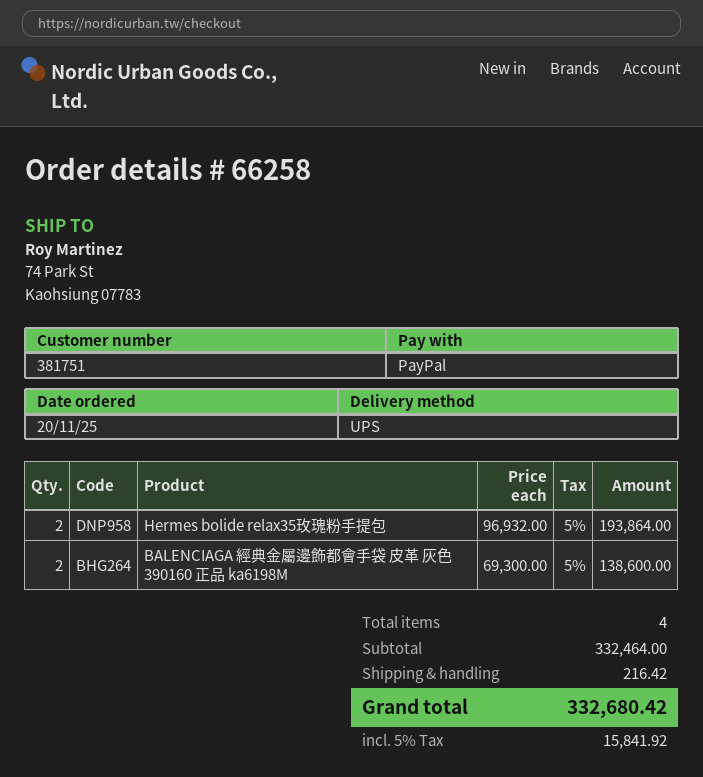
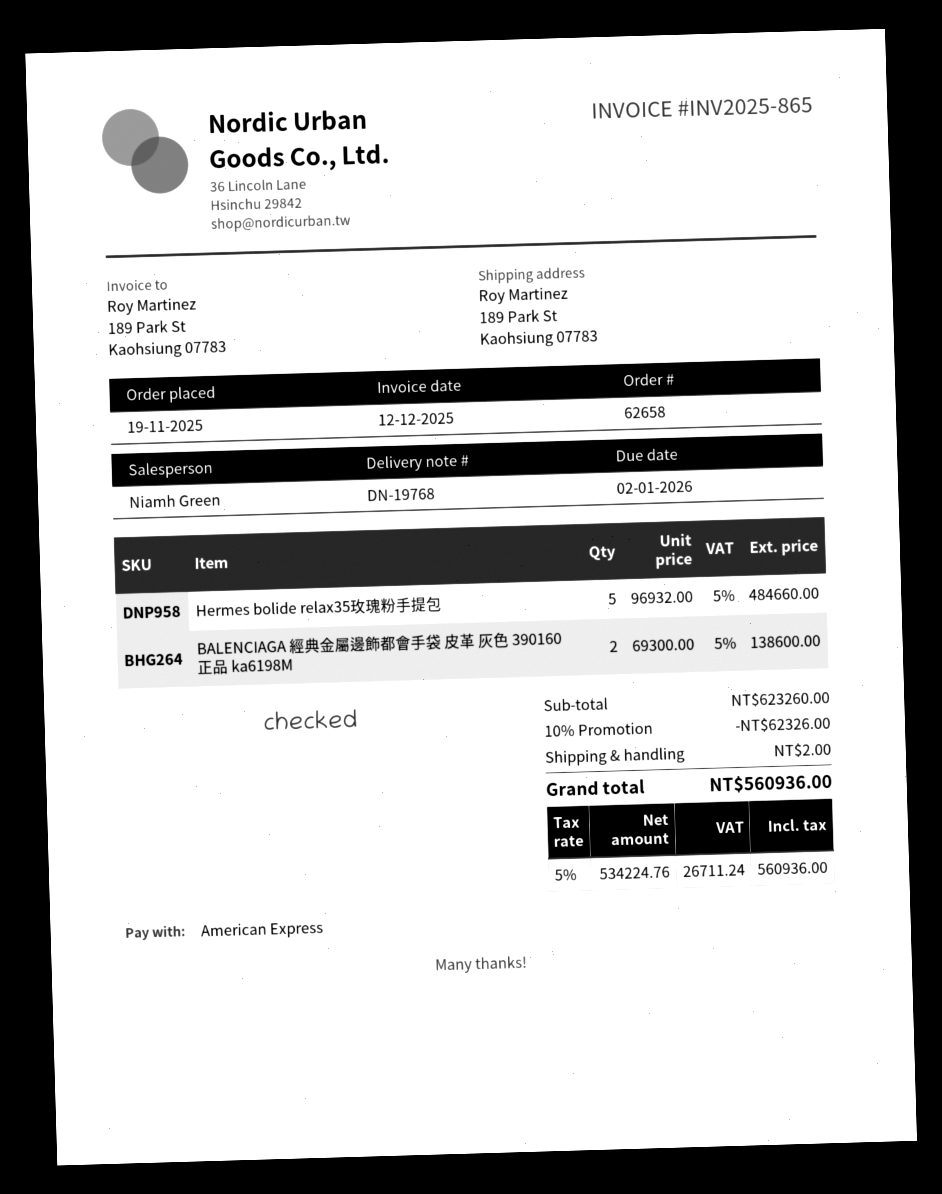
order number: 66258 -> 62658
order date: 2025-11-20 -> 2025-11-19
payment method: PayPal -> American Express
ship to: 74 Park St, Kaohsiung 07783 -> 189 Park St, Kaohsiung 07783
Hermes bolide relax35玫瑰粉手提包: 2 x 96932.00 = 193864.00 -> 5 x 96932.00 = 484660.00
subtotal: 332464.00 -> 623260.00
discount: none -> 10% = 62326.00
shipping: 216.42 -> 2.00
tax: 5% = 15841.92 -> 5% = 26711.24
total: 332680.42 -> 560936.00

